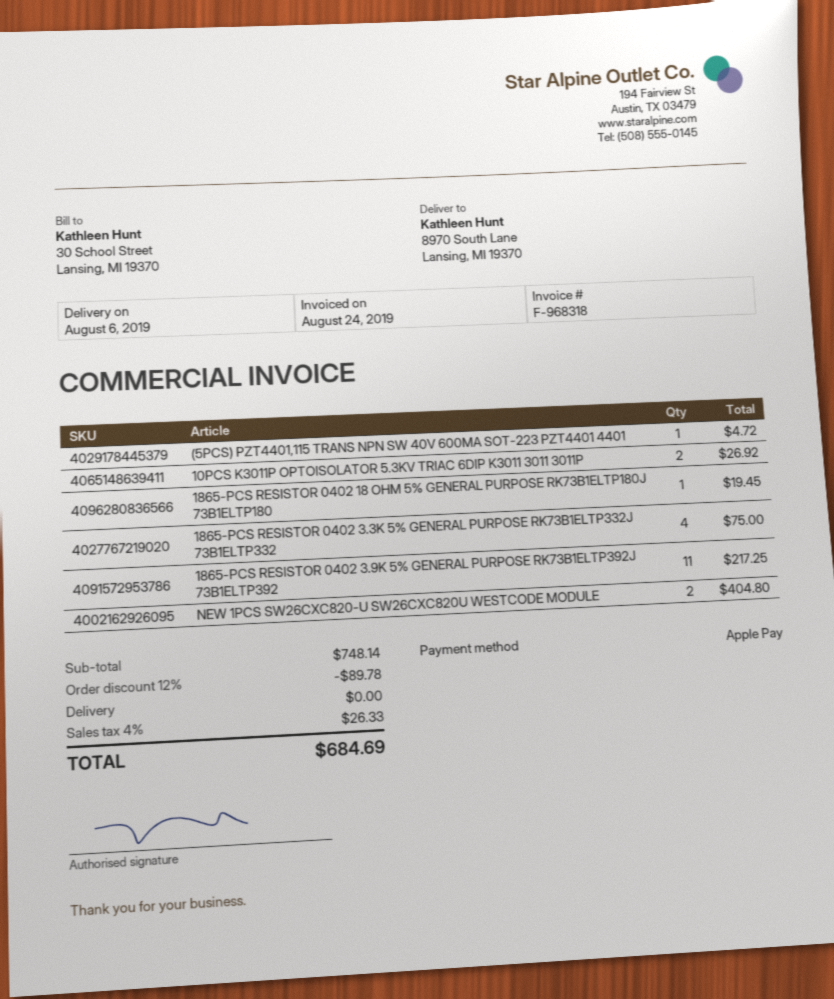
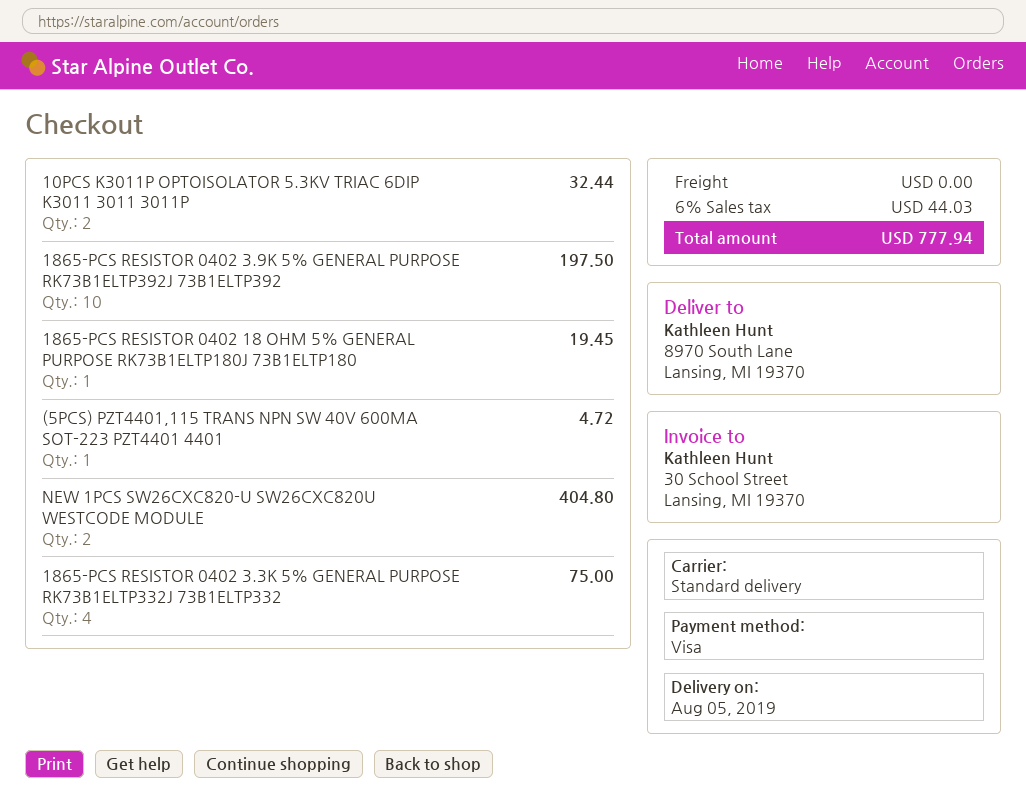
delivery date: 2019-08-06 -> 2019-08-05
payment method: Apple Pay -> Visa
10PCS K3011P OPTOISOLATOR 5.3KV TRIAC 6DIP K3011 3011 3011P: 2 for 26.92 -> 2 for 32.44
1865-PCS RESISTOR 0402 3.9K 5% GENERAL PURPOSE RK73B1ELTP392J 73B1ELTP392: 11 for 217.25 -> 10 for 197.50
discount: 12% = 89.78 -> none
tax: 4% = 26.33 -> 6% = 44.03
total: 684.69 -> 777.94

